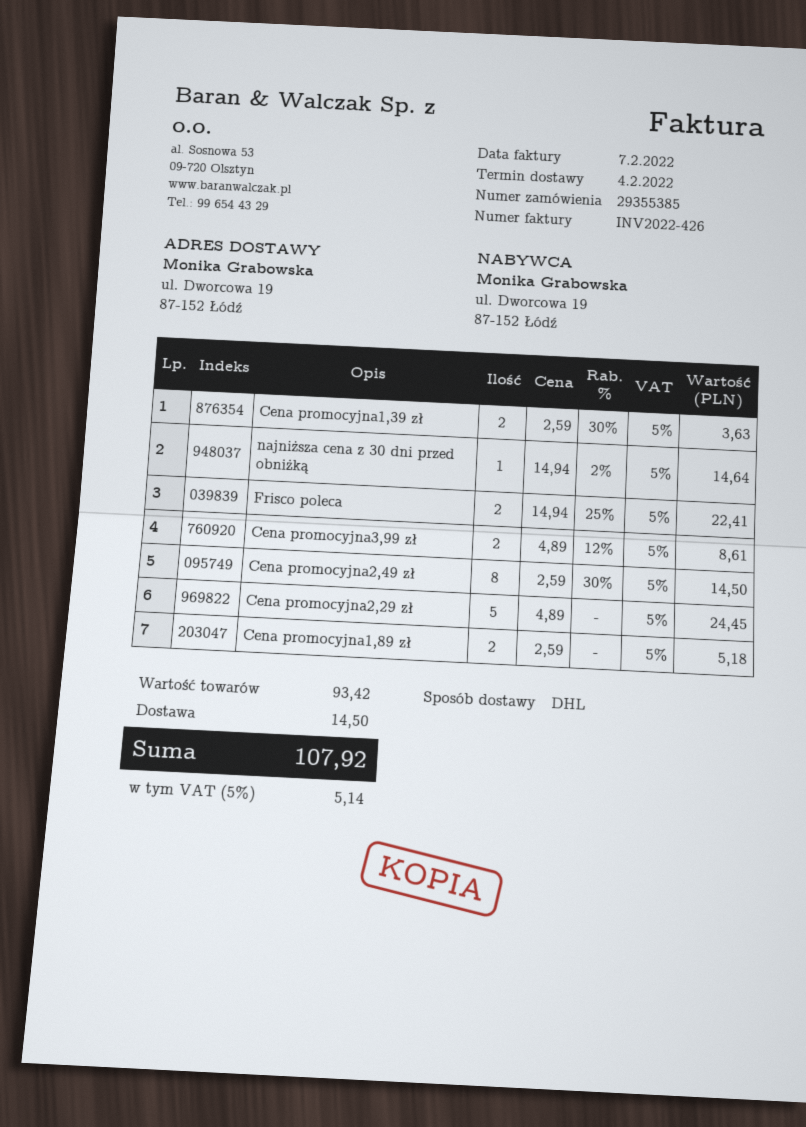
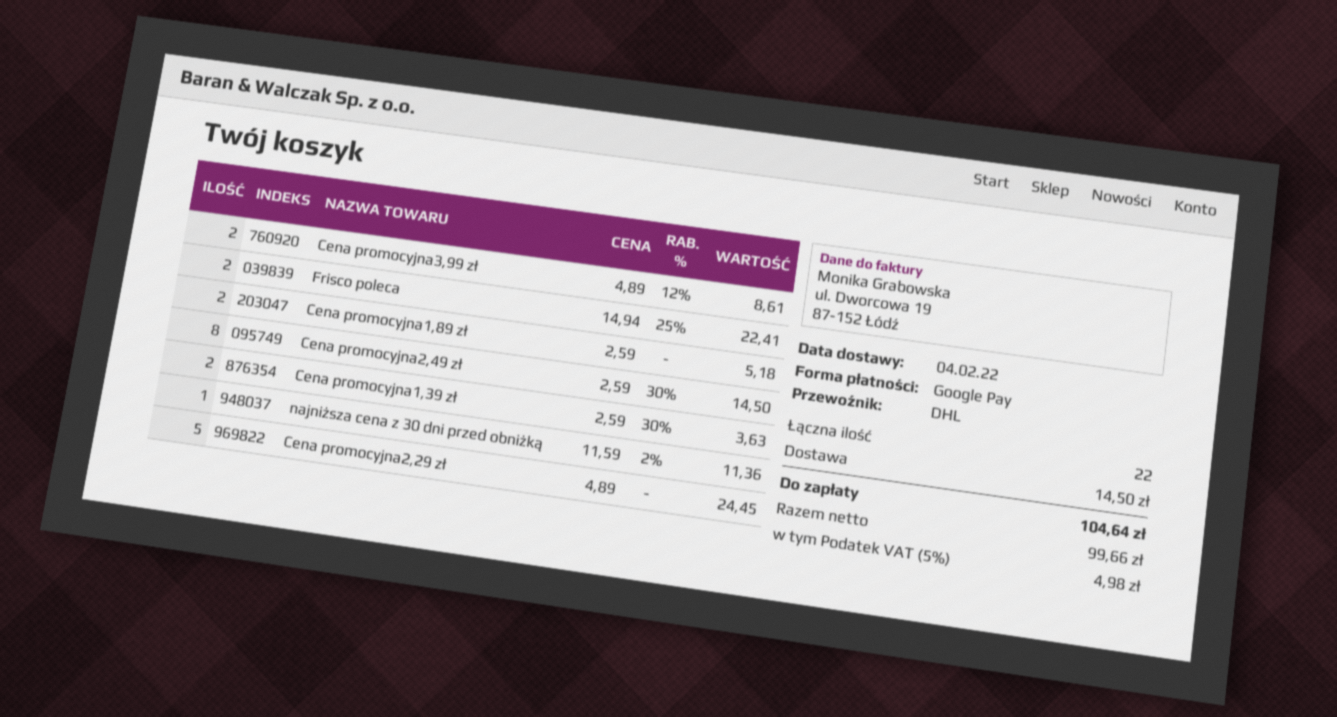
najniższa cena z 30 dni przed obniżką: 1 x 14.94 - 2% = 14.64 -> 1 x 11.59 - 2% = 11.36
tax: 5% = 5.14 -> 5% = 4.98
total: 107.92 -> 104.64

